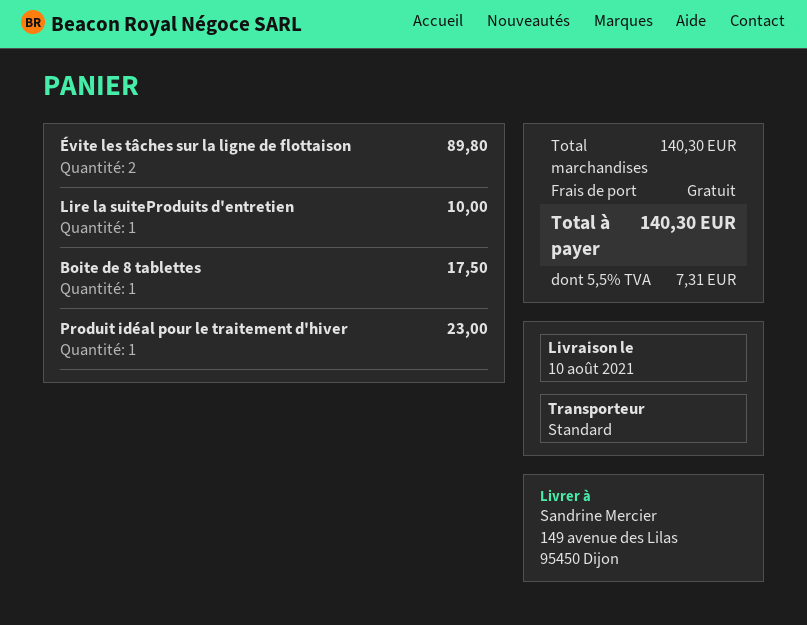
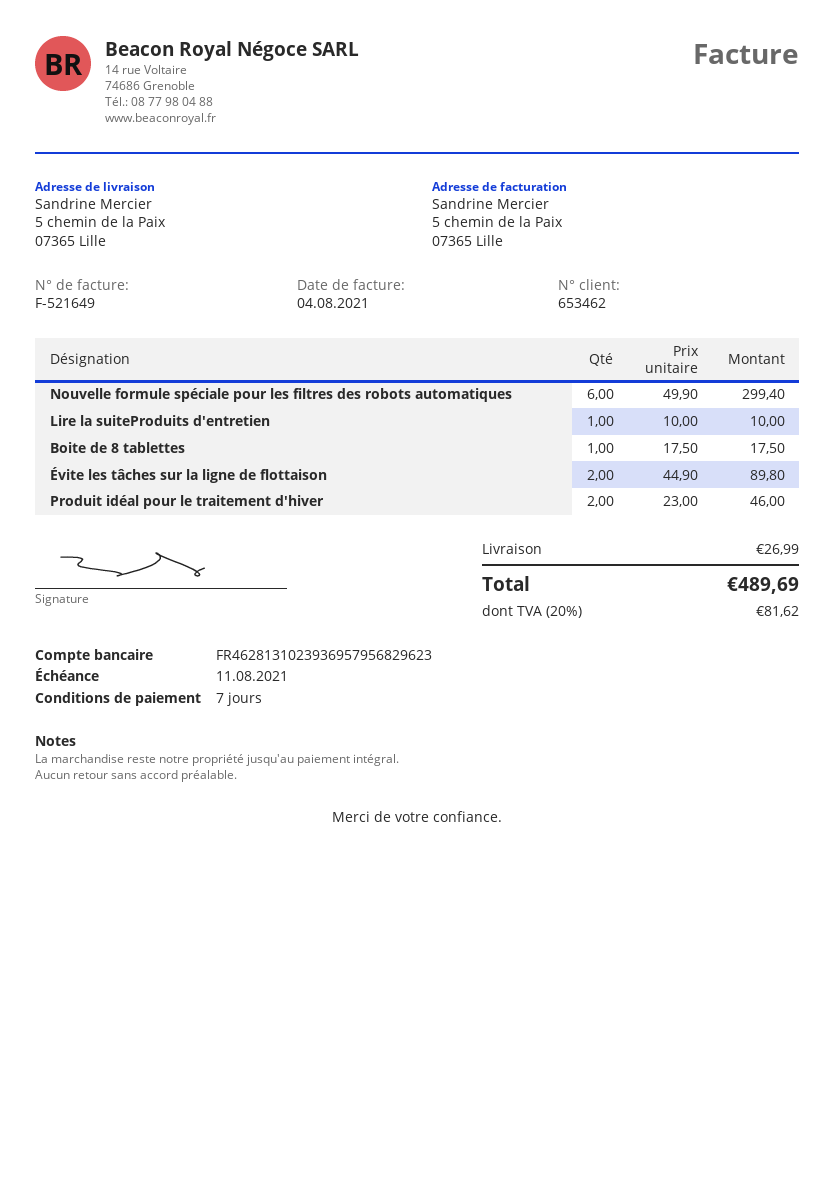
ship to: 149 avenue des Lilas, 95450 Dijon -> 5 chemin de la Paix, 07365 Lille
Produit idéal pour le traitement d'hiver: 1 for 23.00 -> 2 for 46.00
Nouvelle formule spéciale pour les filtres des robots automatiques: none -> 6 for 299.40
shipping: 0.00 -> 26.99
tax: 5.5% = 7.31 -> 20% = 81.62
total: 140.30 -> 489.69

